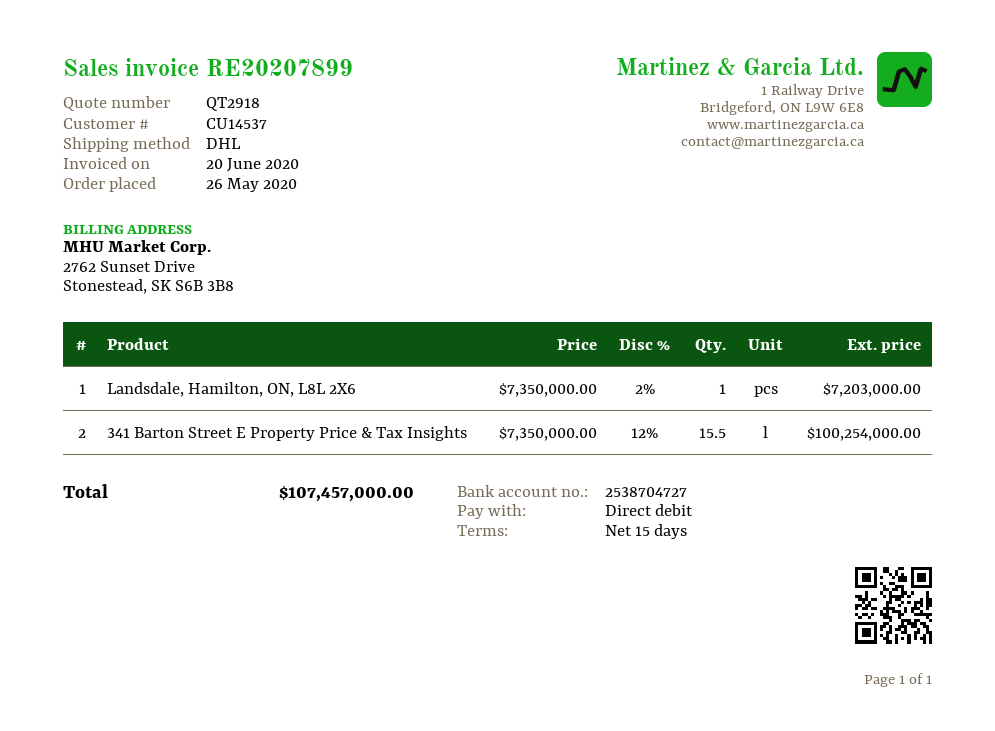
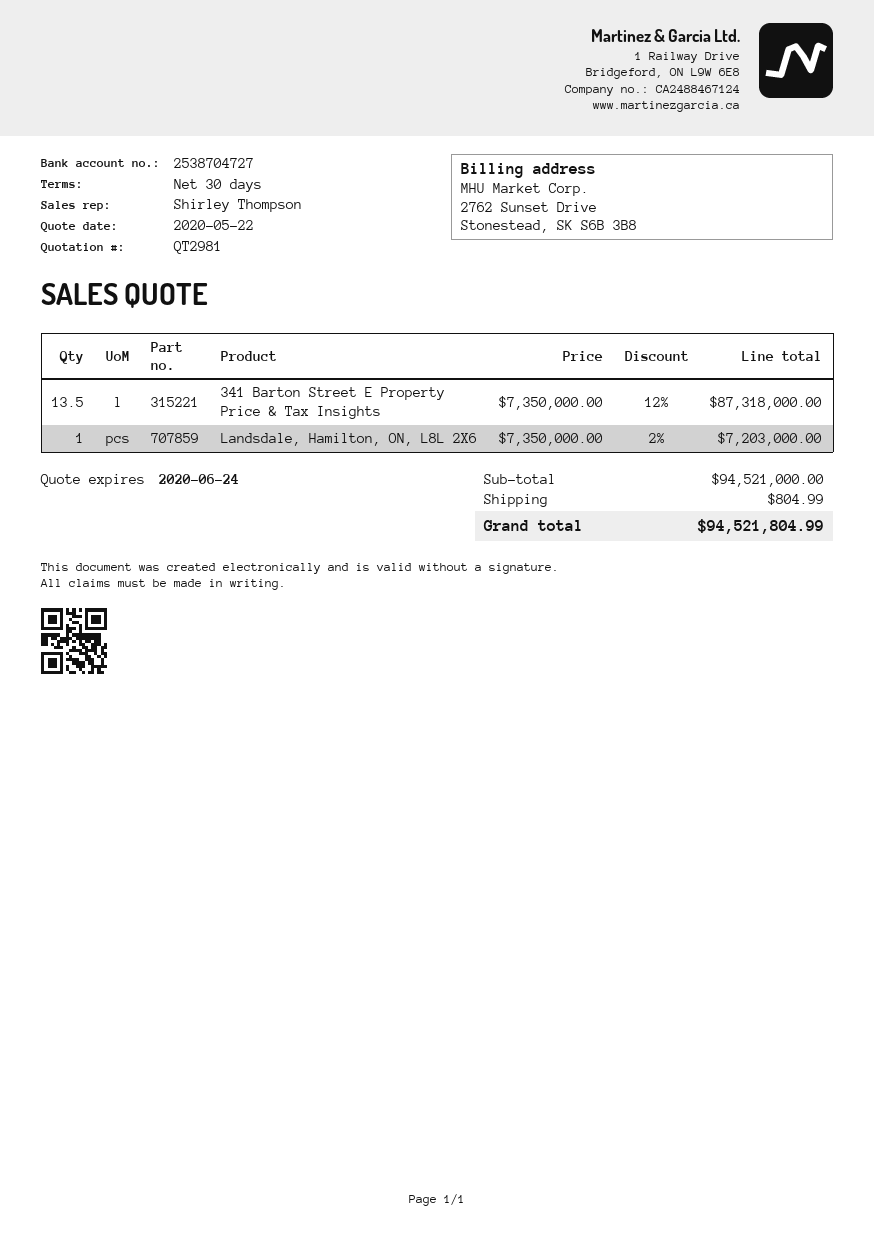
quote number: QT2918 -> QT2981
payment terms: 15 days -> 30 days
341 Barton Street E Property Price & Tax Insights: 15.5 x 7350000.00 - 12% = 100254000.00 -> 13.5 x 7350000.00 - 12% = 87318000.00
shipping: none -> 804.99
total: 107457000.00 -> 94521804.99

